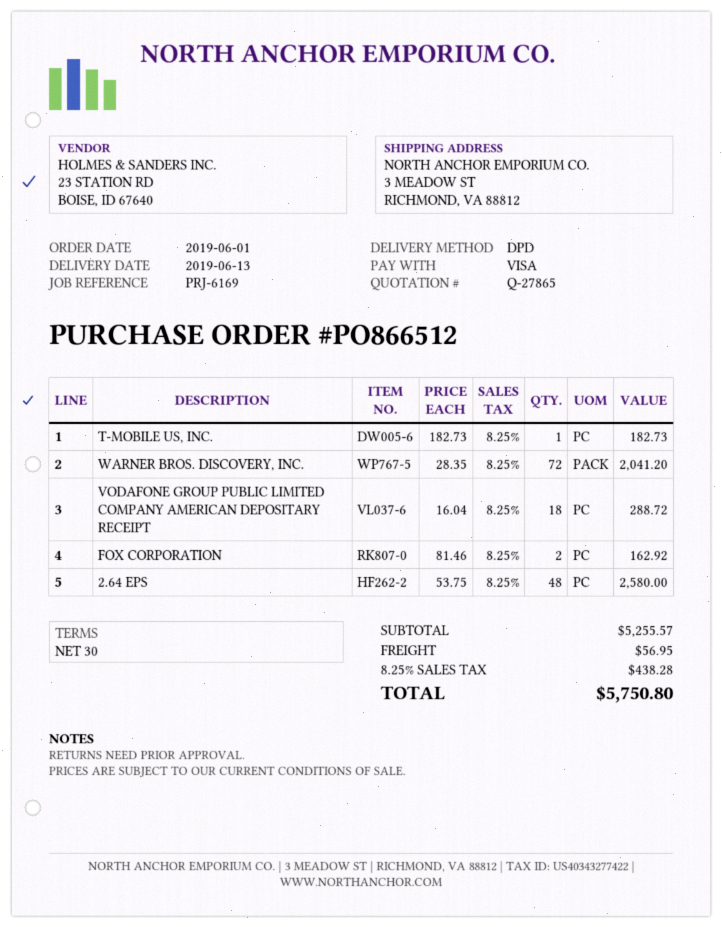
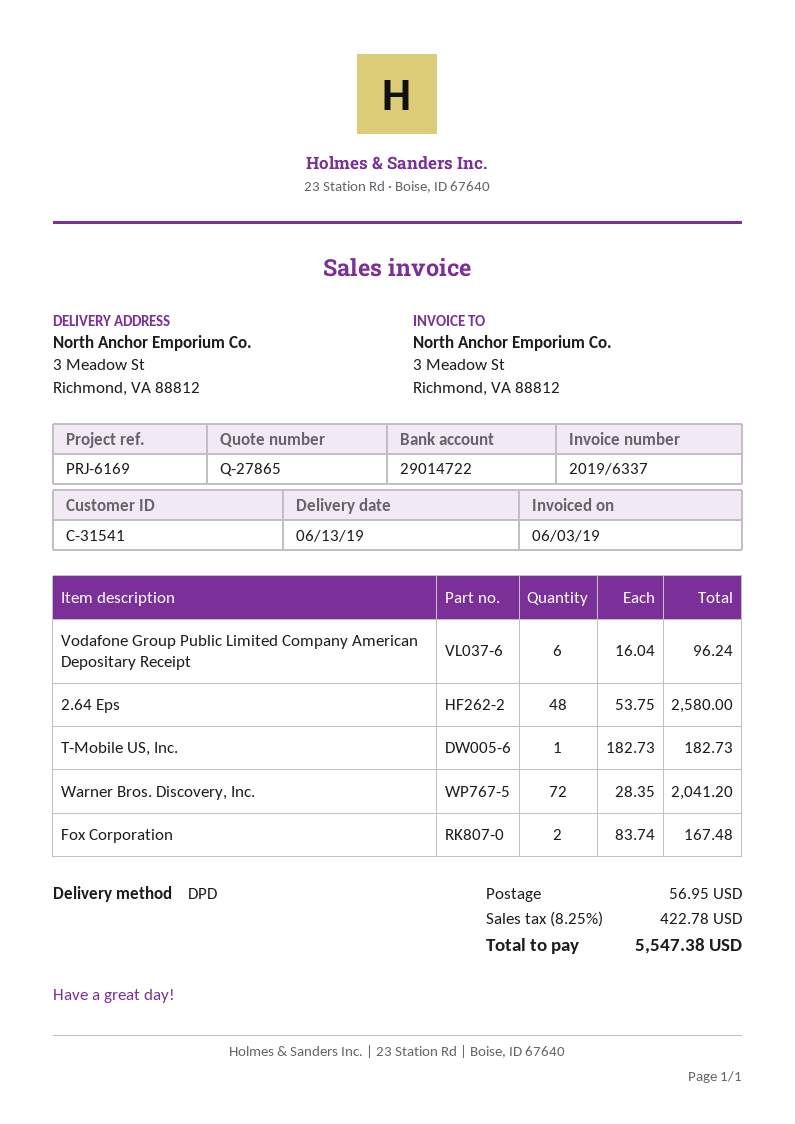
VODAFONE GROUP PUBLIC LIMITED COMPANY AMERICAN DEPOSITARY RECEIPT: 18 x 16.04 = 288.72 -> 6 x 16.04 = 96.24
FOX CORPORATION: 2 x 81.46 = 162.92 -> 2 x 83.74 = 167.48
tax: 8.25% = 438.28 -> 8.25% = 422.78
total: 5750.80 -> 5547.38

